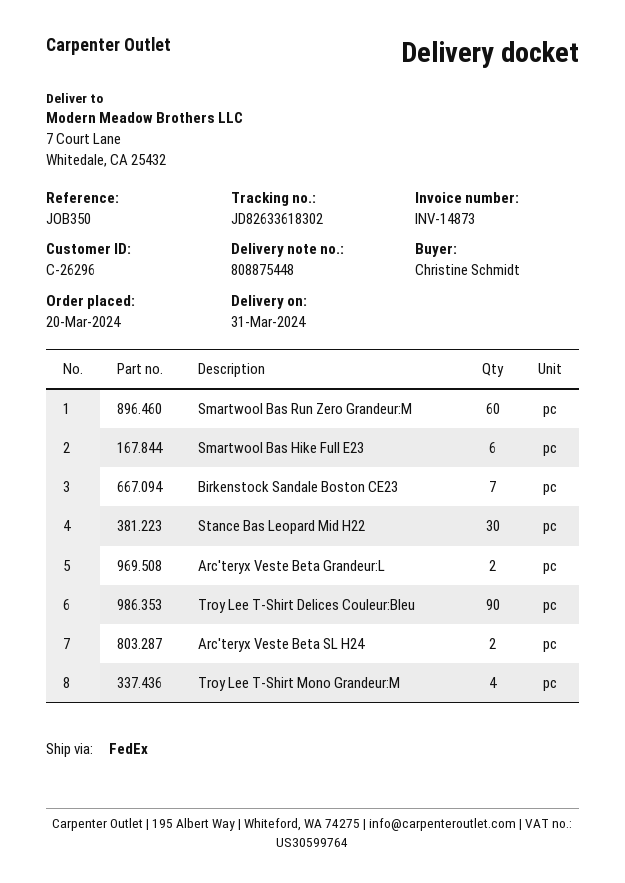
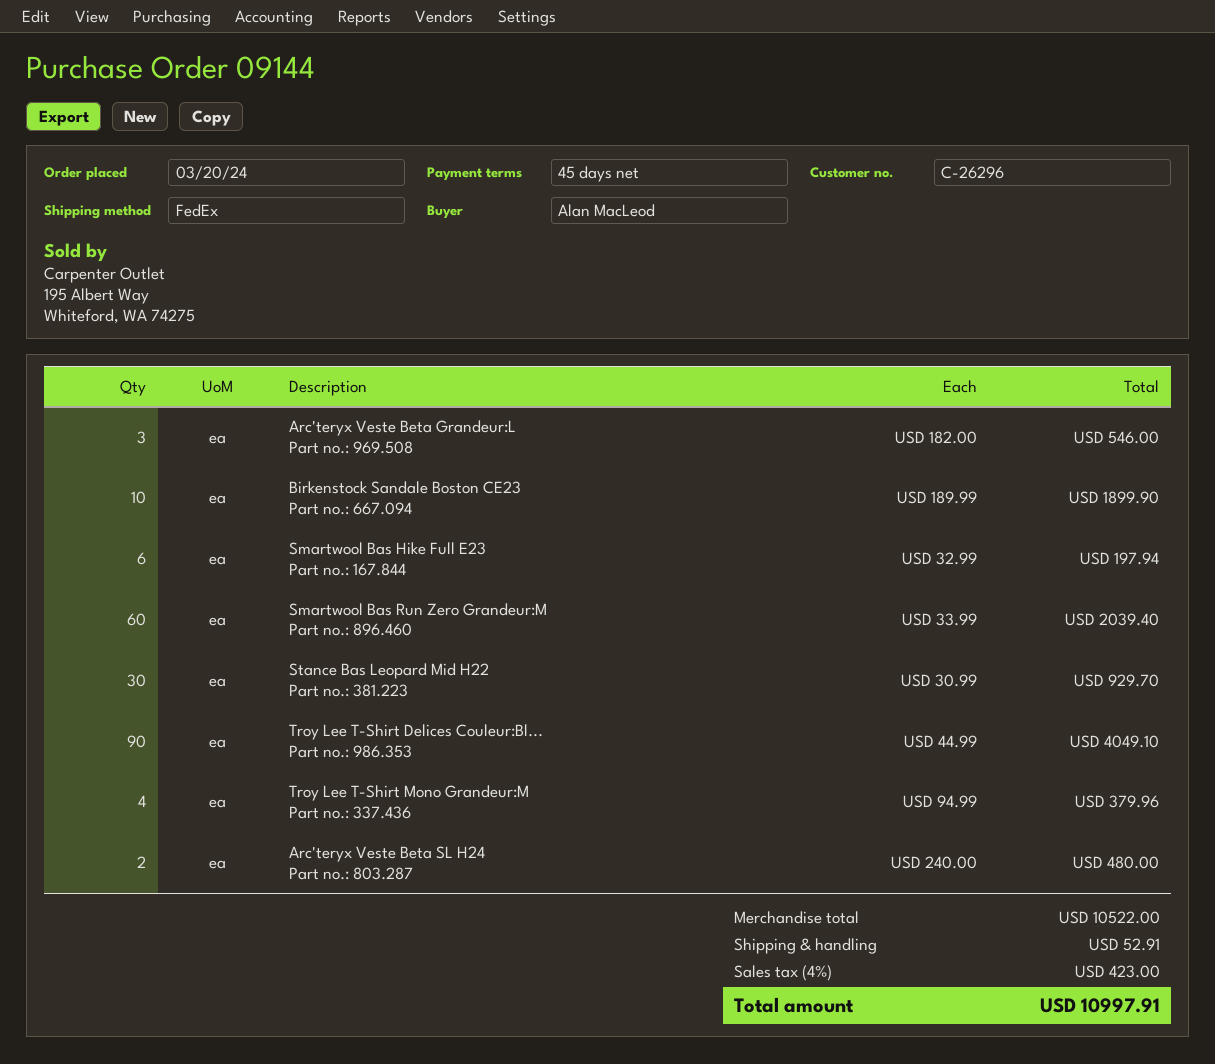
ordered by: Christine Schmidt -> Alan MacLeod
Birkenstock Sandale Boston CE23: 7 -> 10
Arc'teryx Veste Beta Grandeur:L: 2 -> 3

